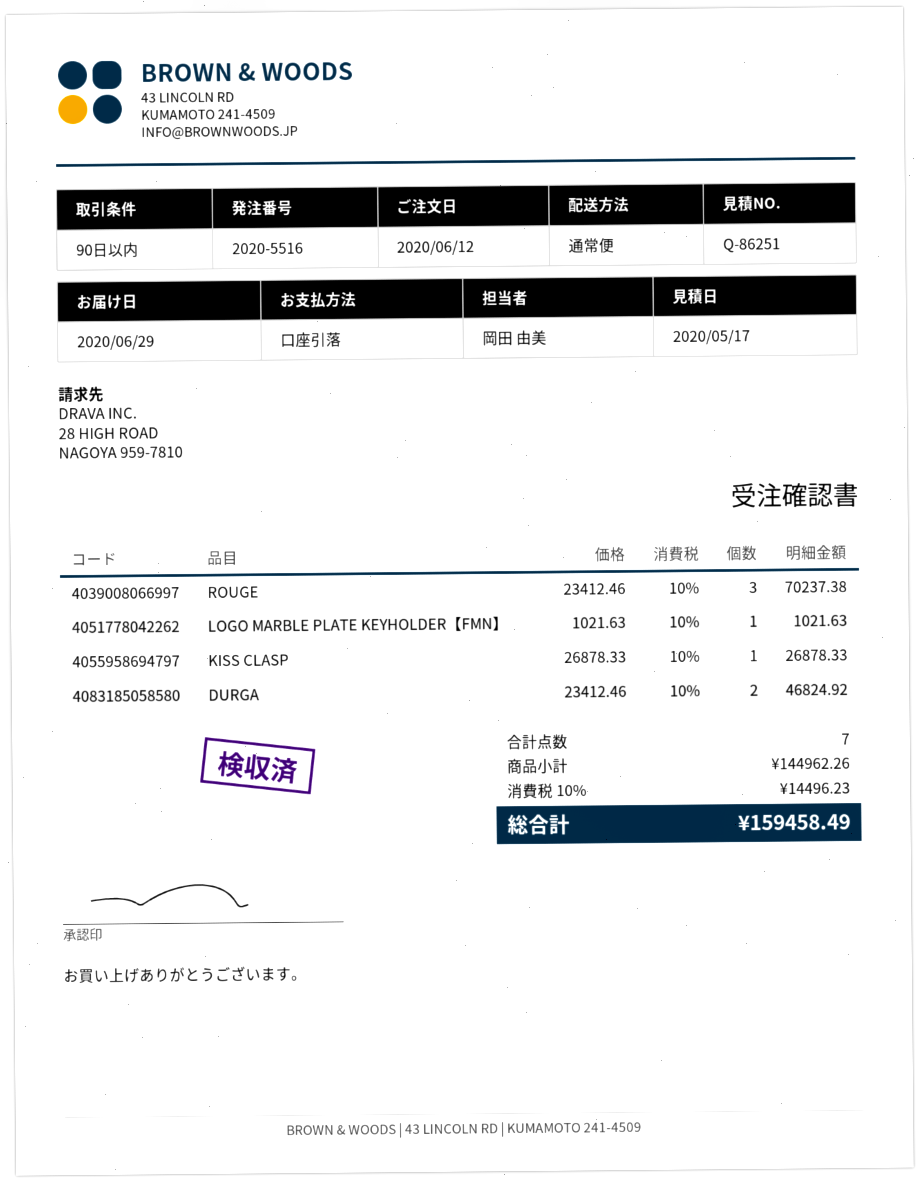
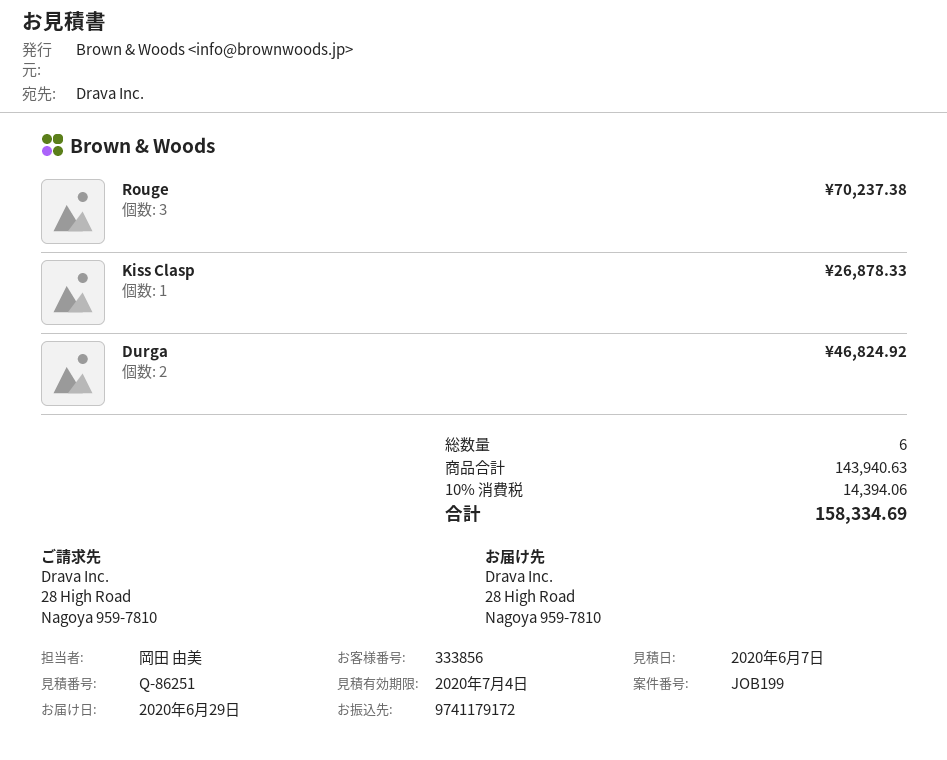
quote date: 2020-05-17 -> 2020-06-07
LOGO MARBLE PLATE KEYHOLDER【FMN】: 1 for 1021.63 -> none
total quantity: 7 -> 6
subtotal: 144962.26 -> 143940.63
tax: 10% = 14496.23 -> 10% = 14394.06
total: 159458.49 -> 158334.69

